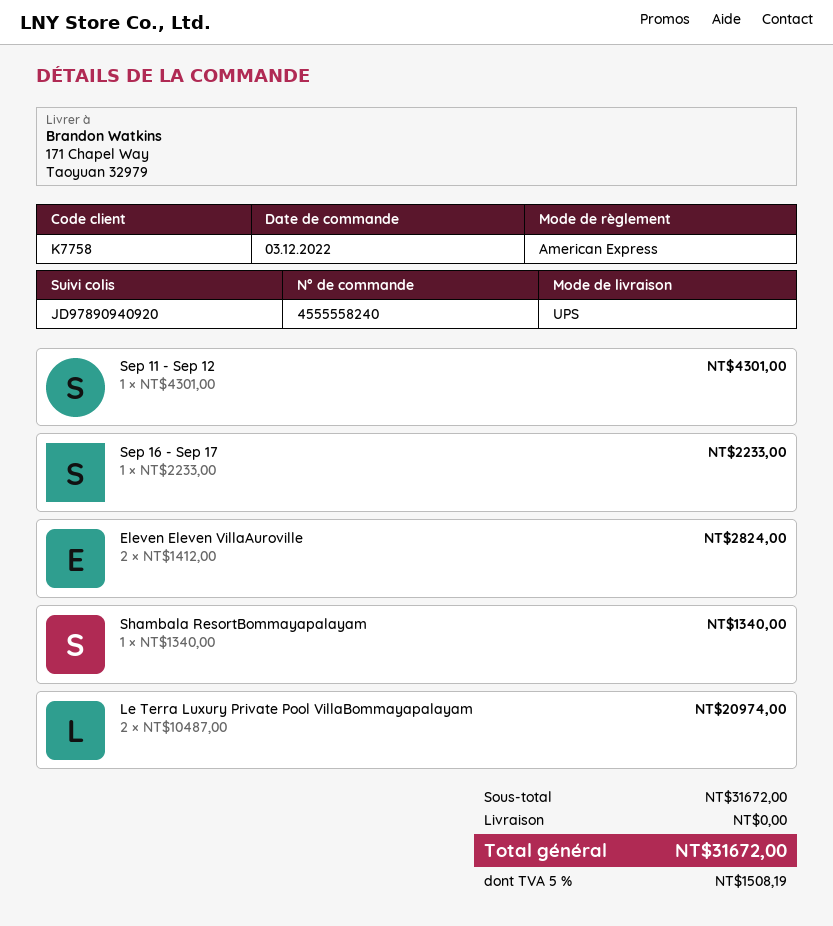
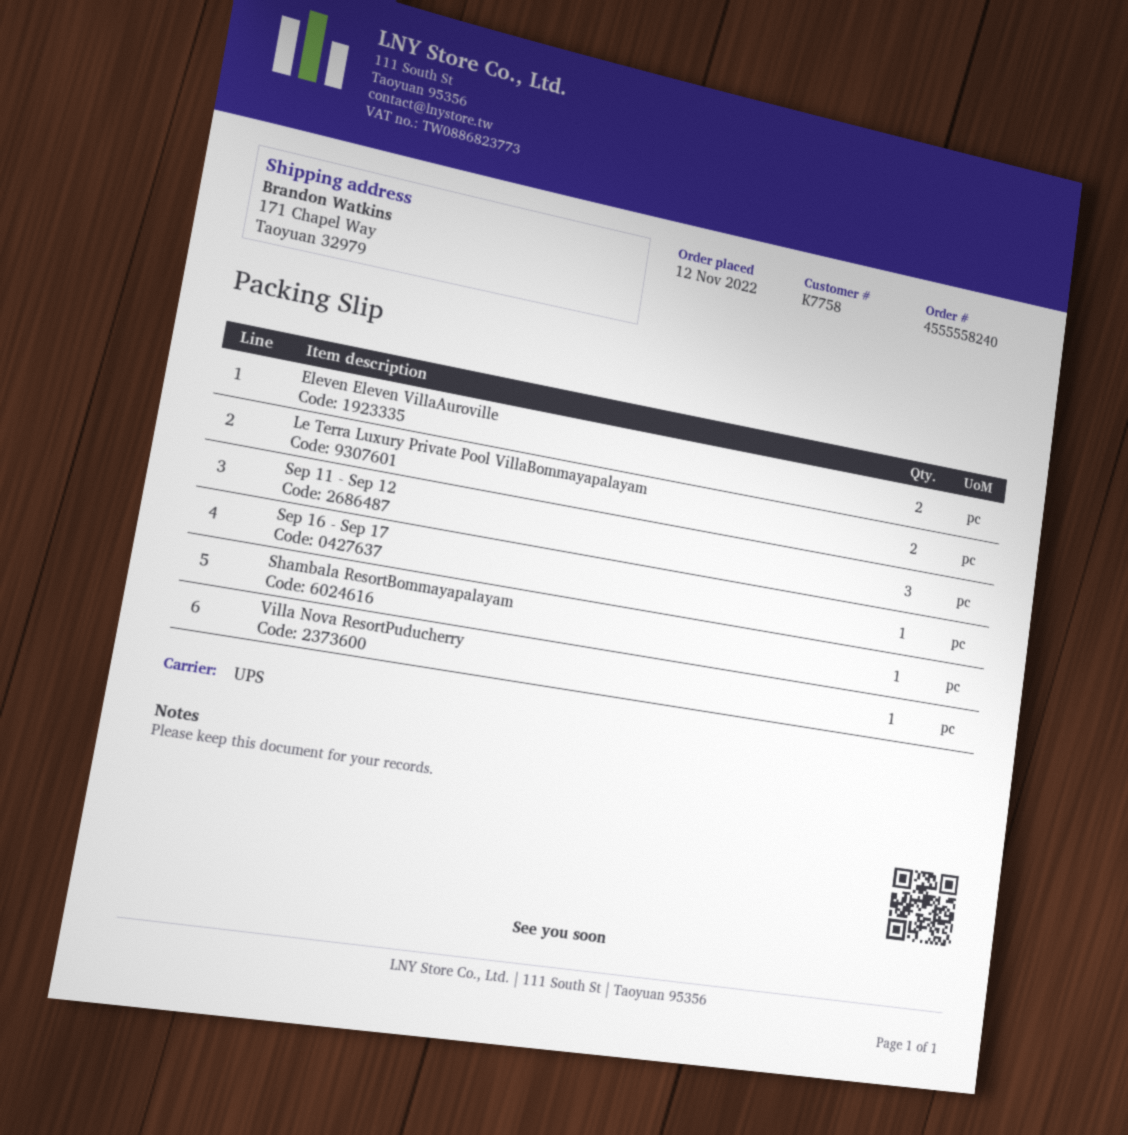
order date: 2022-12-03 -> 2022-11-12
Sep 11 - Sep 12: 1 -> 3
Villa Nova ResortPuducherry: none -> 1

